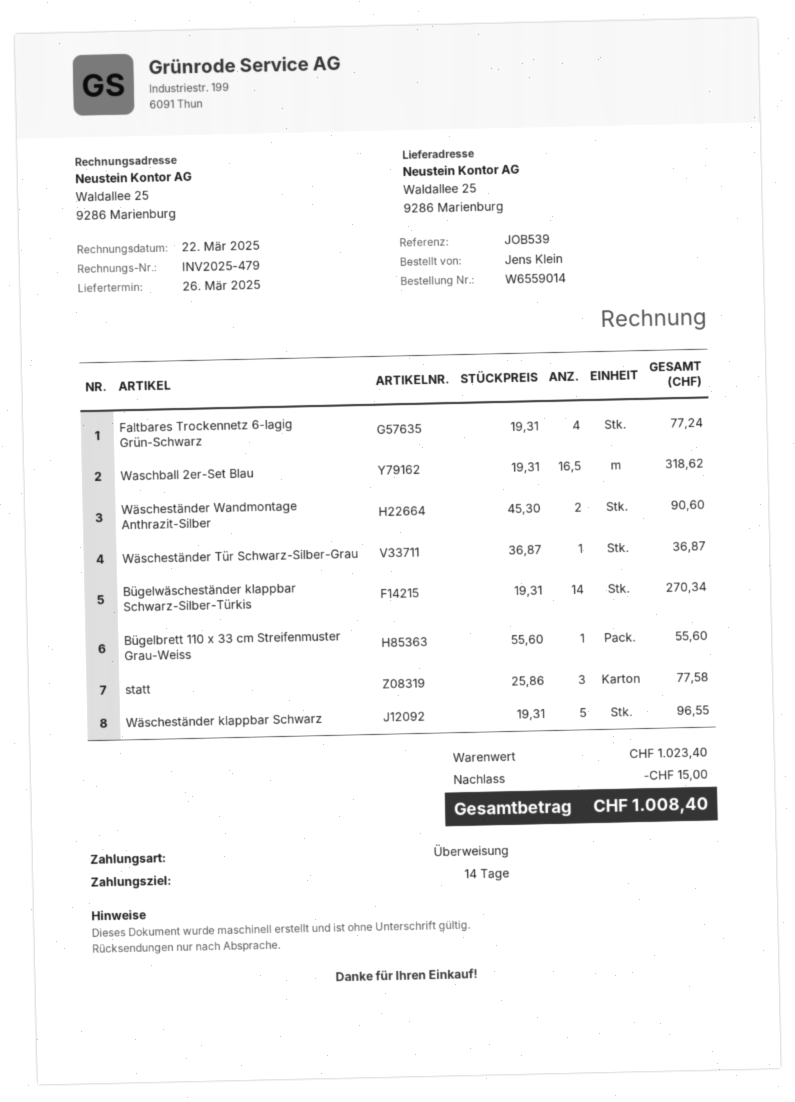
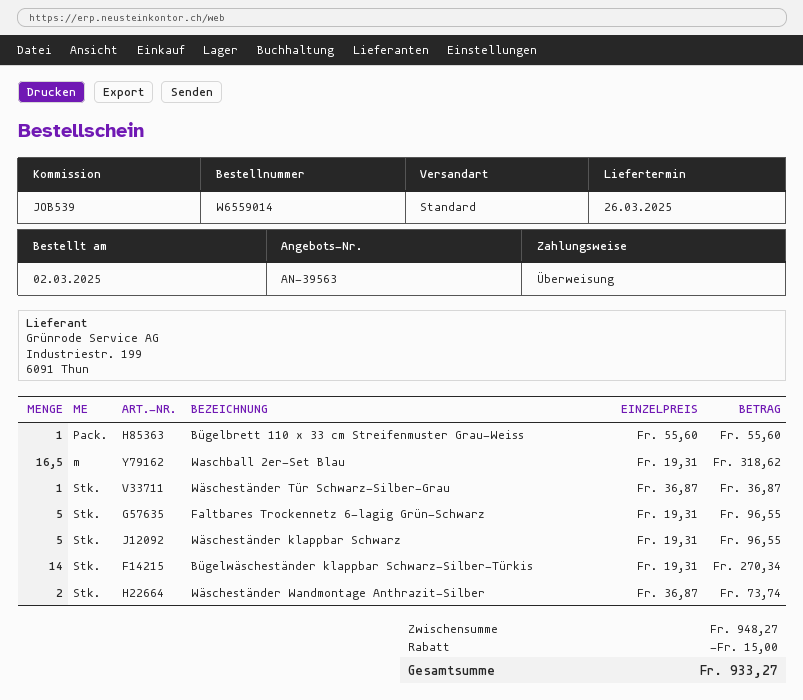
Faltbares Trockennetz 6-lagig Grün-Schwarz: 4 x 19.31 = 77.24 -> 5 x 19.31 = 96.55
Wäscheständer Wandmontage Anthrazit-Silber: 2 x 45.30 = 90.60 -> 2 x 36.87 = 73.74
statt: 3 x 25.86 = 77.58 -> none
subtotal: 1023.40 -> 948.27
total: 1008.40 -> 933.27

